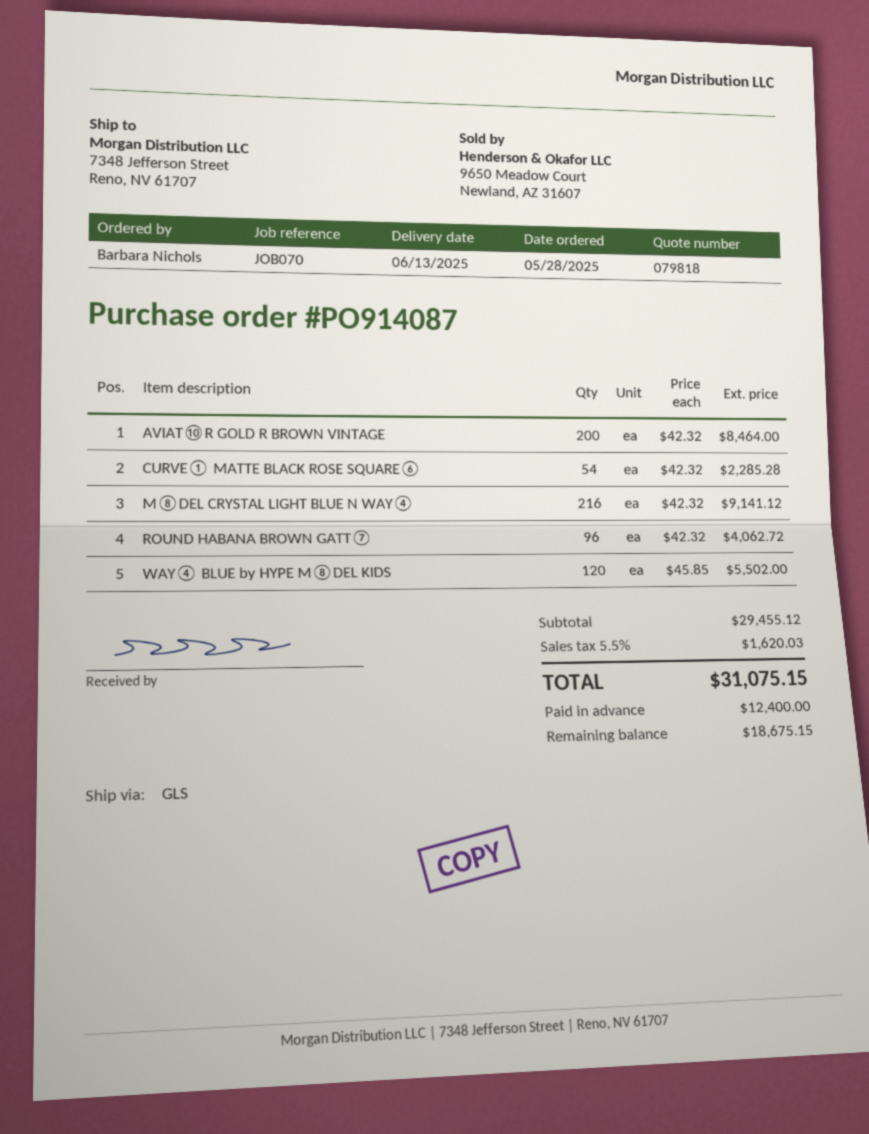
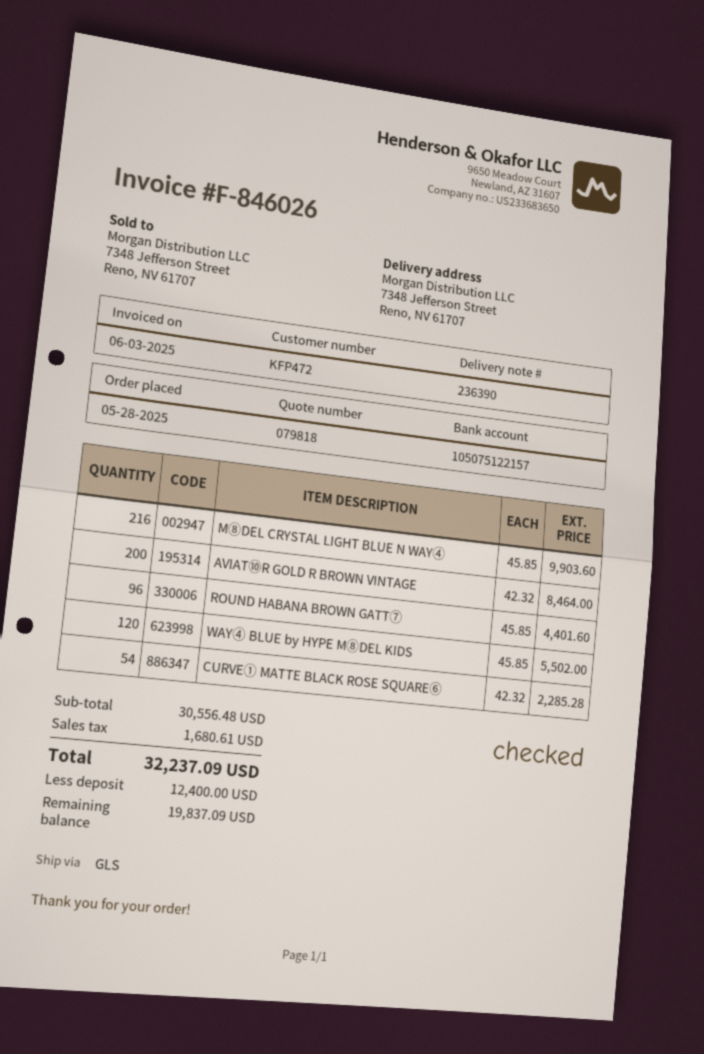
M⑧DEL CRYSTAL LIGHT BLUE N WAY④: 216 x 42.32 = 9141.12 -> 216 x 45.85 = 9903.60
ROUND HABANA BROWN GATT⑦: 96 x 42.32 = 4062.72 -> 96 x 45.85 = 4401.60
subtotal: 29455.12 -> 30556.48
tax: 1620.03 -> 1680.61
total: 31075.15 -> 32237.09
balance: 18675.15 -> 19837.09

